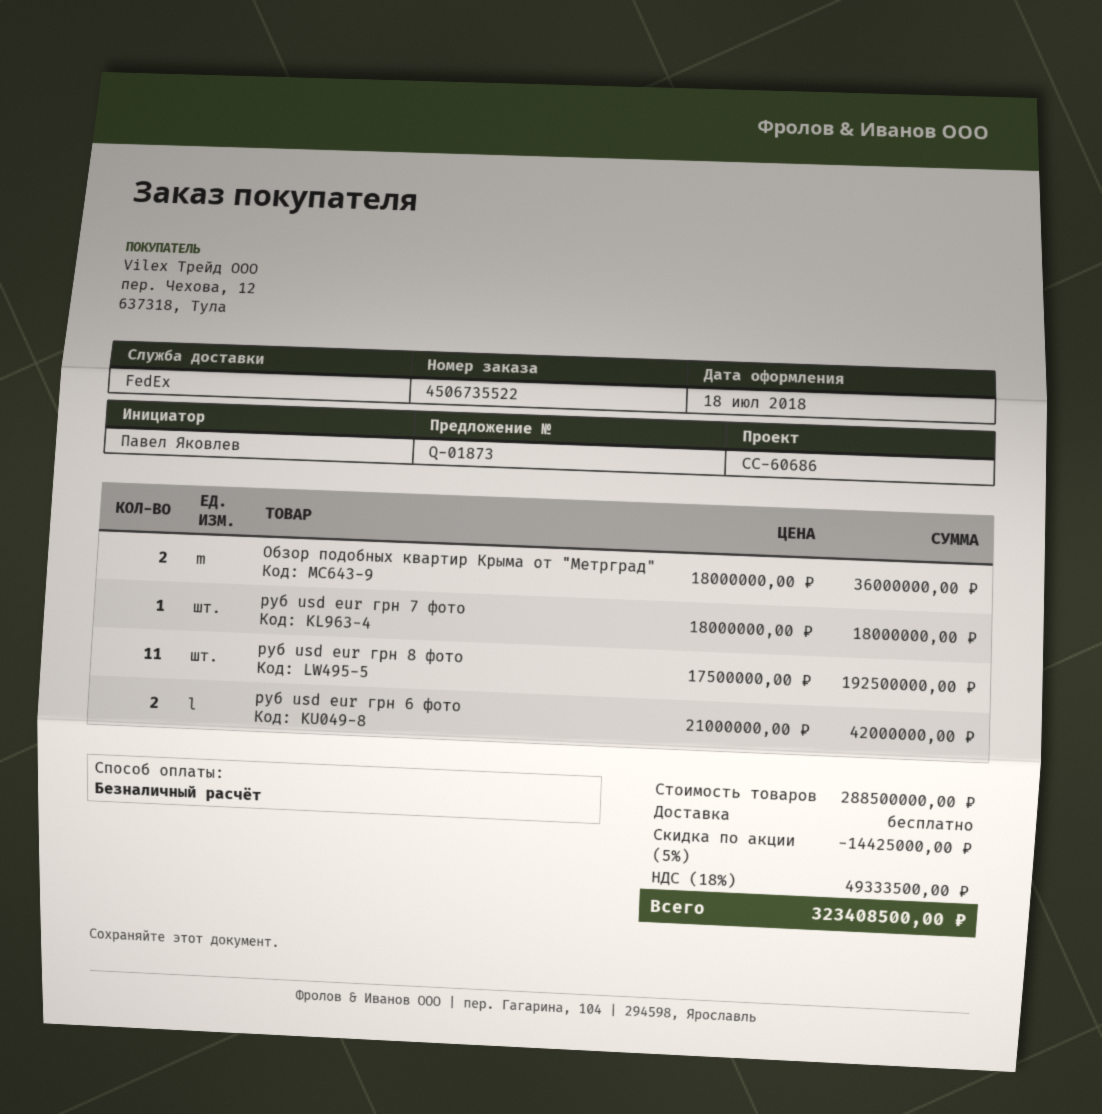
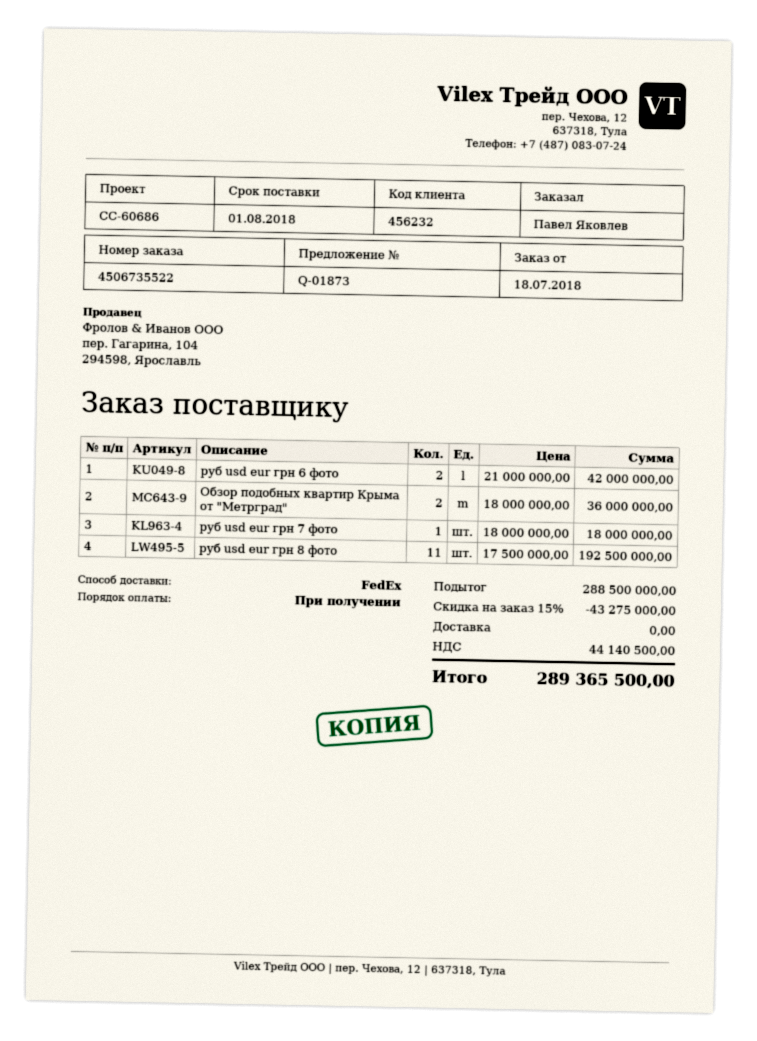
discount: 5% = 14425000.00 -> 15% = 43275000.00
tax: 49333500.00 -> 44140500.00
total: 323408500.00 -> 289365500.00

